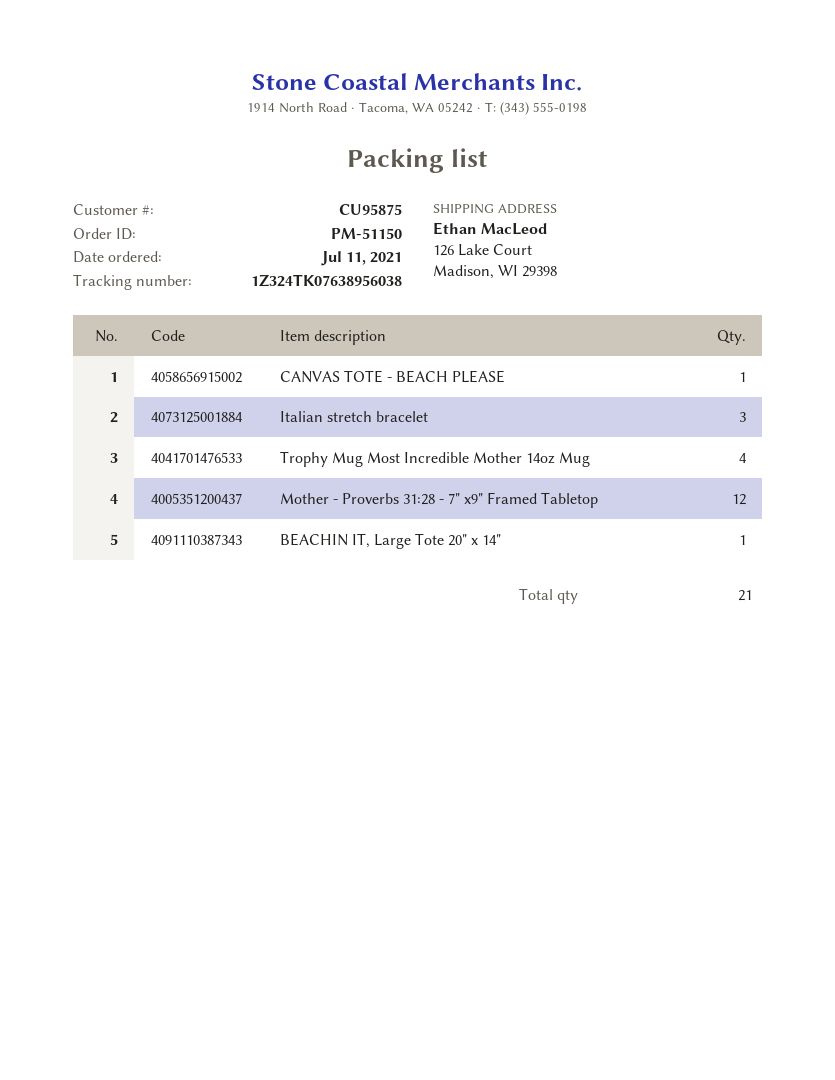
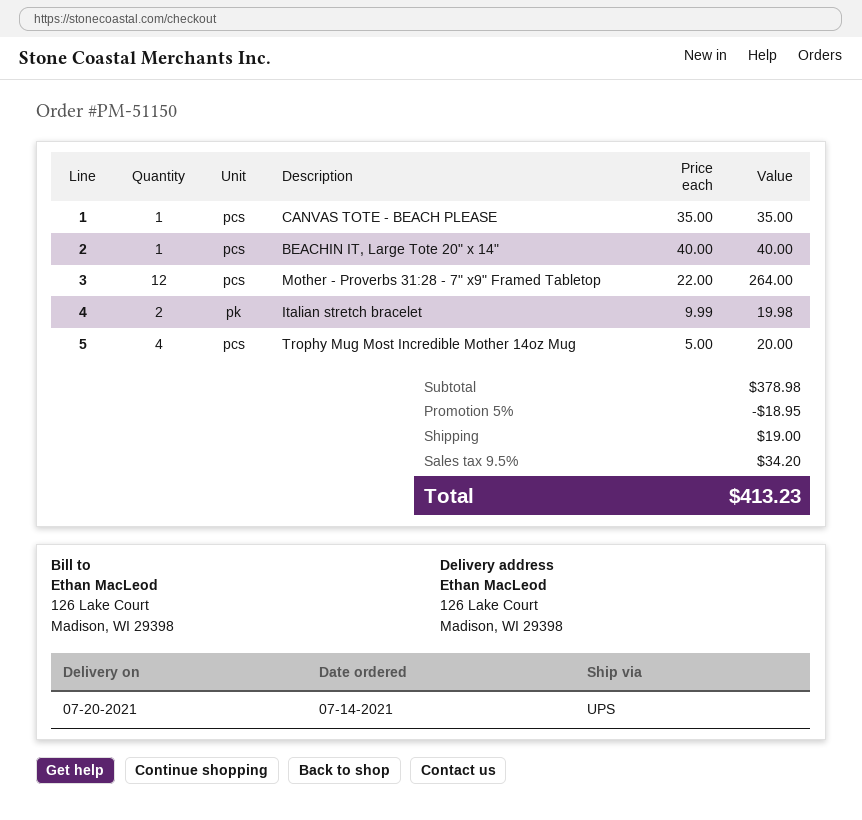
order date: 2021-07-11 -> 2021-07-14
Italian stretch bracelet: 3 -> 2

